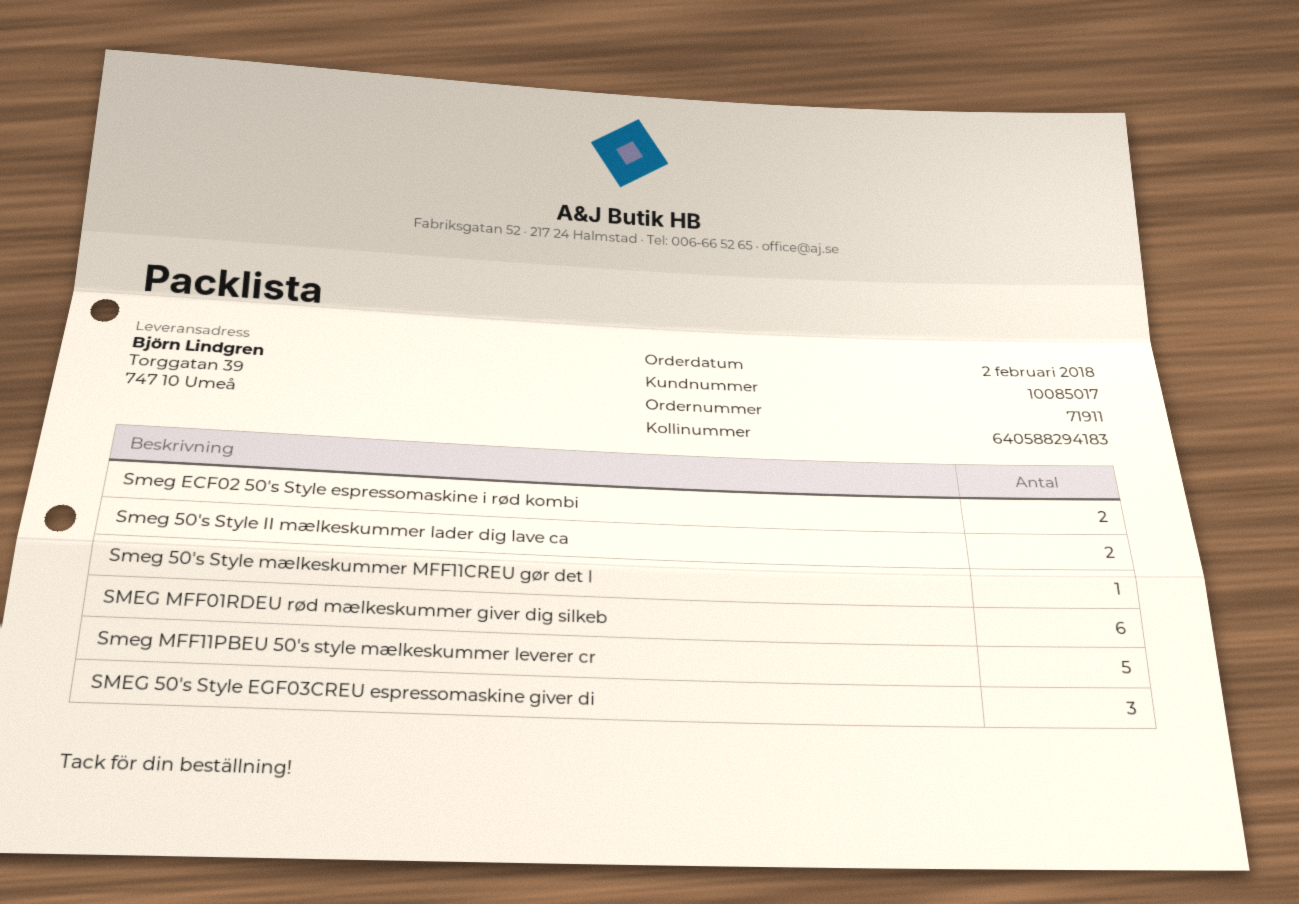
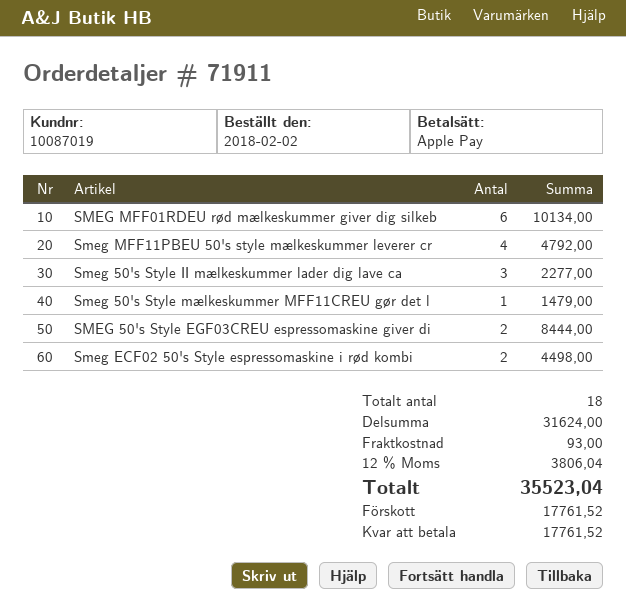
customer number: 10085017 -> 10087019
Smeg 50's Style II mælkeskummer lader dig lave ca: 2 -> 3
Smeg MFF11PBEU 50's style mælkeskummer leverer cr: 5 -> 4
SMEG 50's Style EGF03CREU espressomaskine giver di: 3 -> 2

